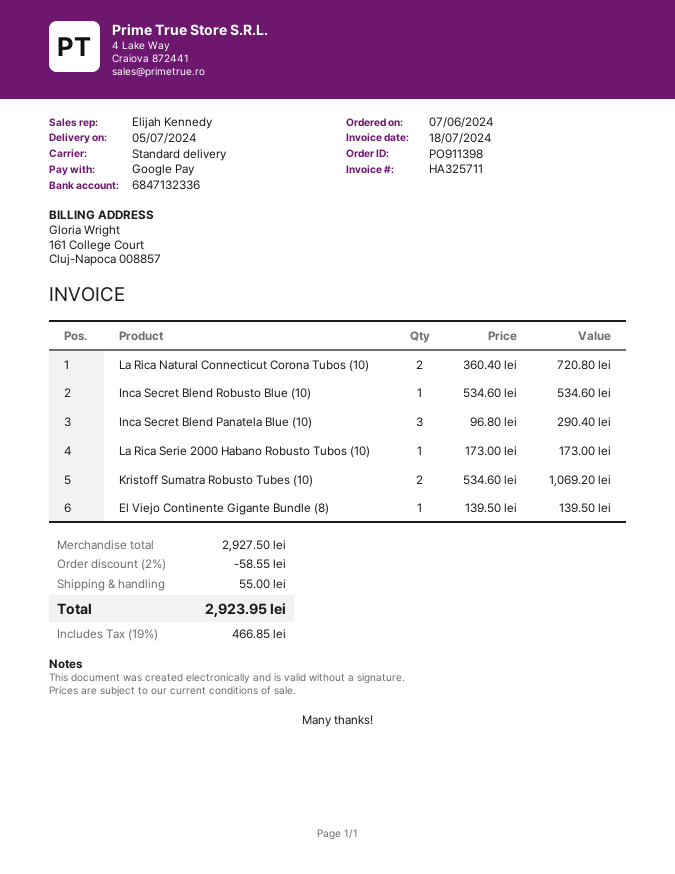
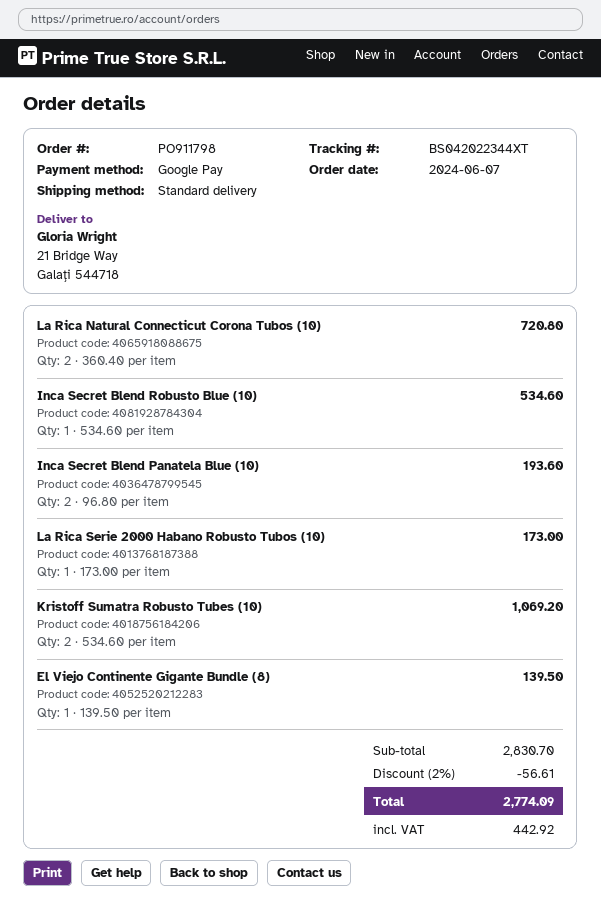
order number: PO911398 -> PO911798
Inca Secret Blend Panatela Blue (10): 3 x 96.80 = 290.40 -> 2 x 96.80 = 193.60
subtotal: 2927.50 -> 2830.70
discount: 2% = 58.55 -> 2% = 56.61
shipping: 55.00 -> none
tax: 466.85 -> 442.92
total: 2923.95 -> 2774.09

